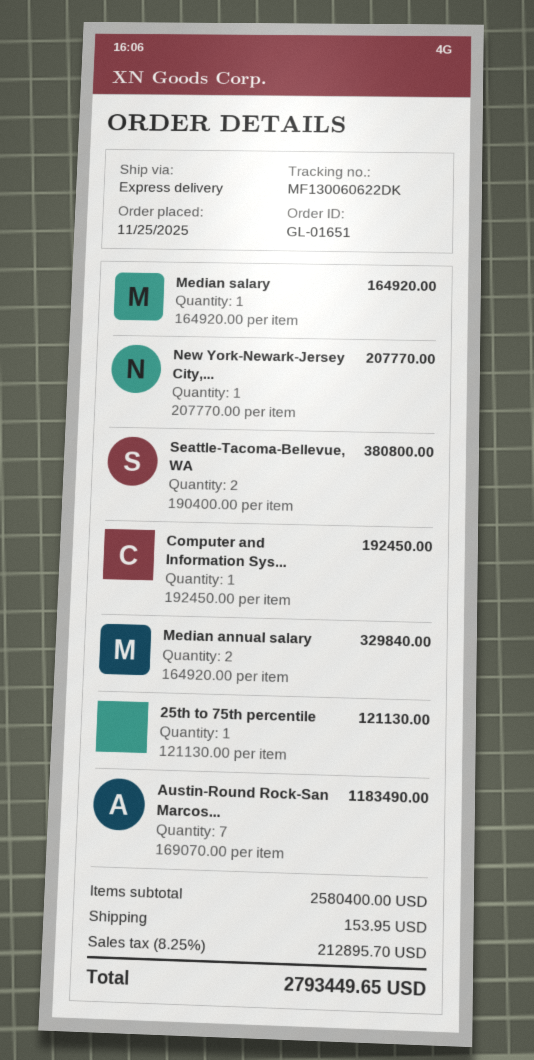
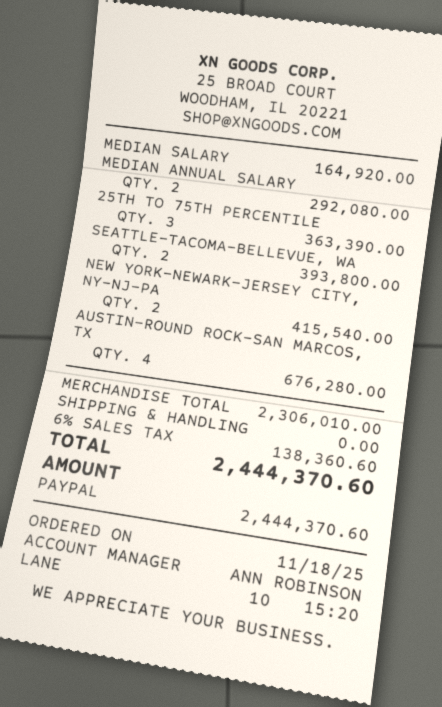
order date: 2025-11-25 -> 2025-11-18
New York-Newark-Jersey City,...: 1 for 207770.00 -> 2 for 415540.00
Seattle-Tacoma-Bellevue, WA: 2 for 380800.00 -> 2 for 393800.00
Computer and Information Sys...: 1 for 192450.00 -> none
Median annual salary: 2 for 329840.00 -> 2 for 292080.00
25th to 75th percentile: 1 for 121130.00 -> 3 for 363390.00
Austin-Round Rock-San Marcos...: 7 for 1183490.00 -> 4 for 676280.00
subtotal: 2580400.00 -> 2306010.00
shipping: 153.95 -> 0.00
tax: 8.25% = 212895.70 -> 6% = 138360.60
total: 2793449.65 -> 2444370.60

